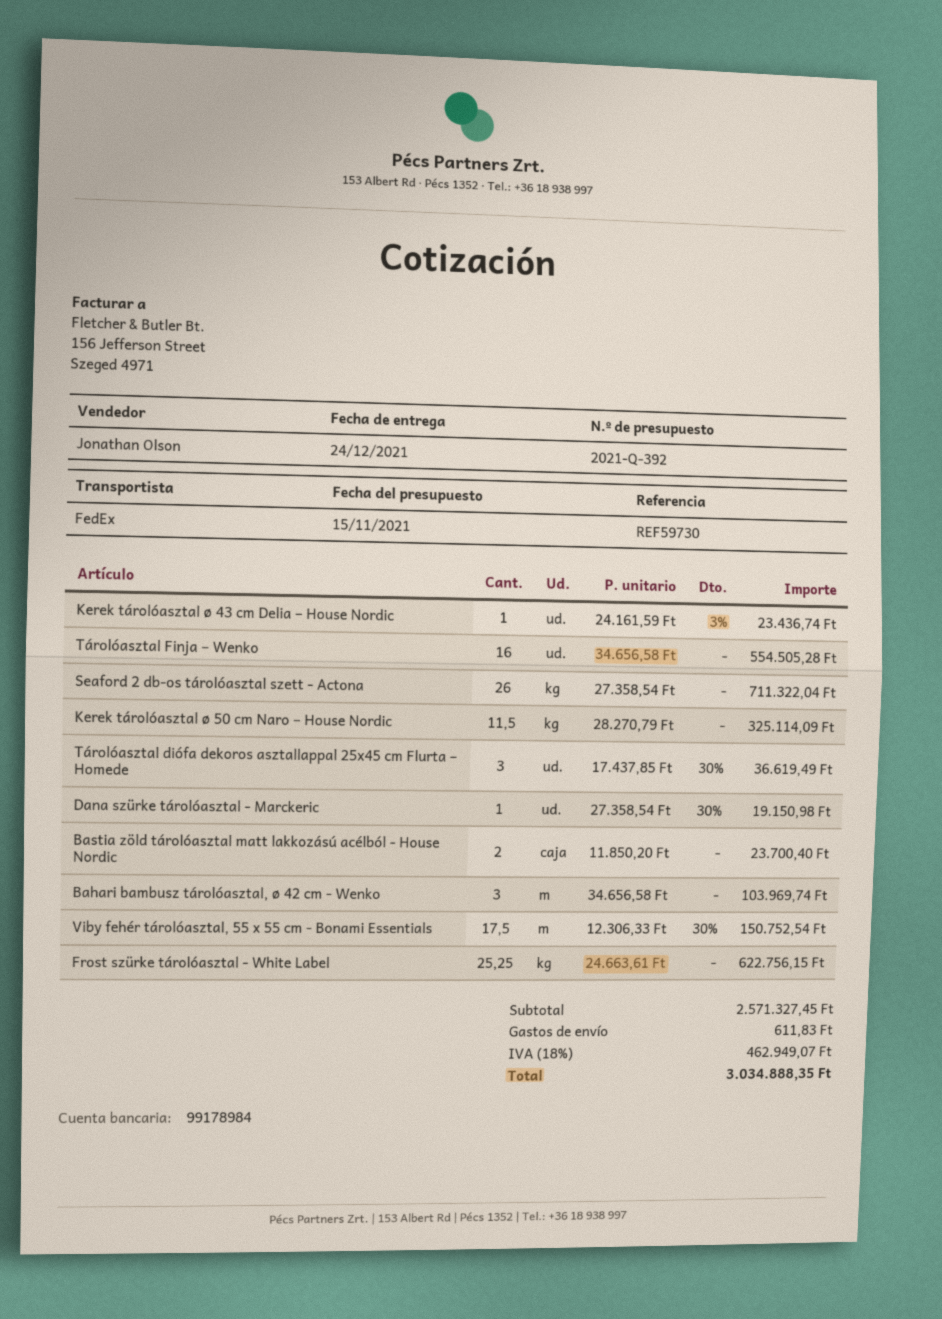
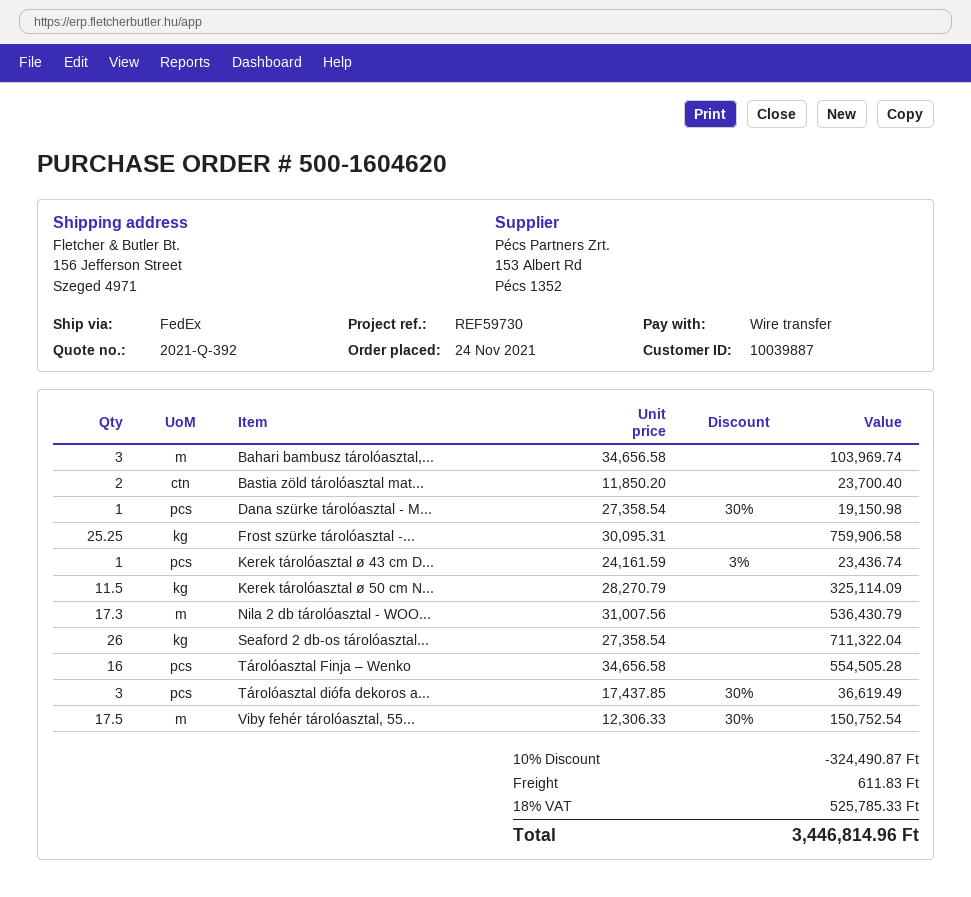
Frost szürke tárolóasztal - White Label: 25.25 x 24663.61 = 622756.15 -> 25.25 x 30095.31 = 759906.58
Nila 2 db tárolóasztal - WOO...: none -> 17.3 x 31007.56 = 536430.79
discount: none -> 10% = 324490.87
tax: 18% = 462949.07 -> 18% = 525785.33
total: 3034888.35 -> 3446814.96

